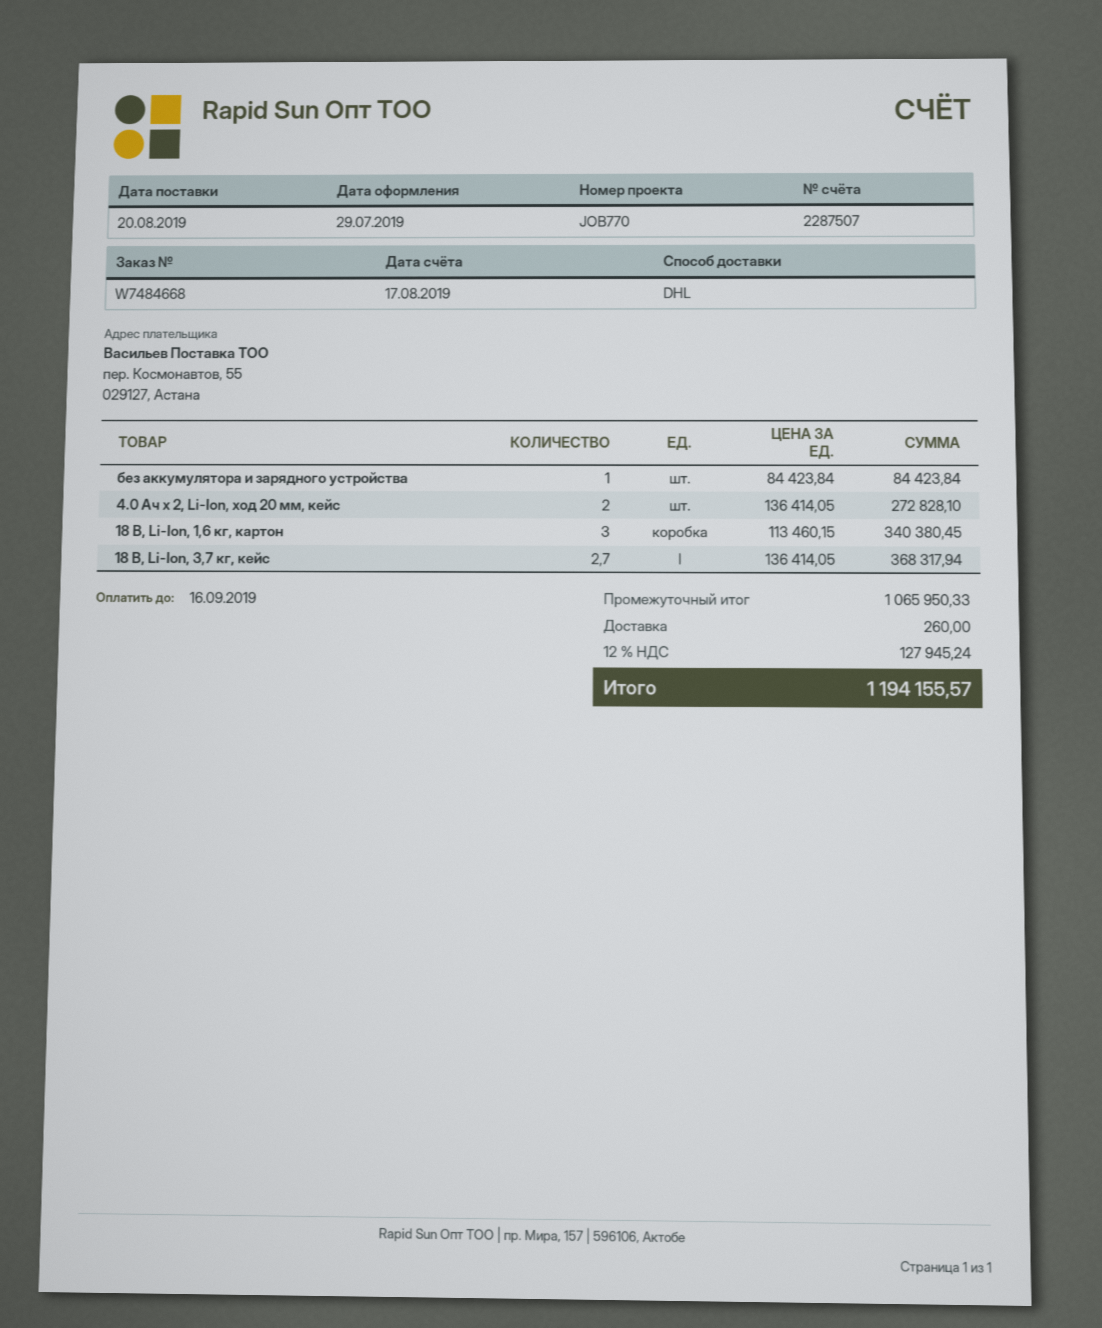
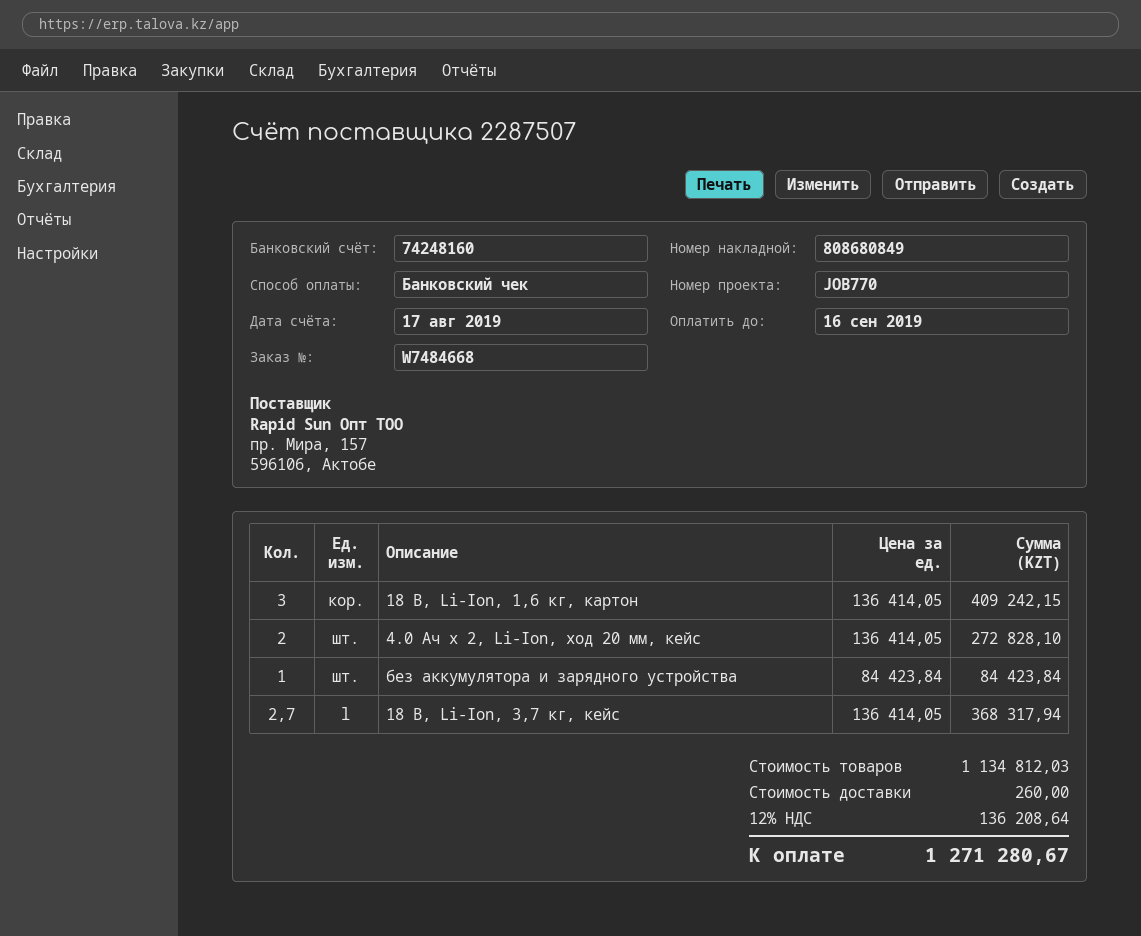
18 В, Li-Ion, 1,6 кг, картон: 3 x 113460.15 = 340380.45 -> 3 x 136414.05 = 409242.15
subtotal: 1065950.33 -> 1134812.03
tax: 12% = 127945.24 -> 12% = 136208.64
total: 1194155.57 -> 1271280.67

